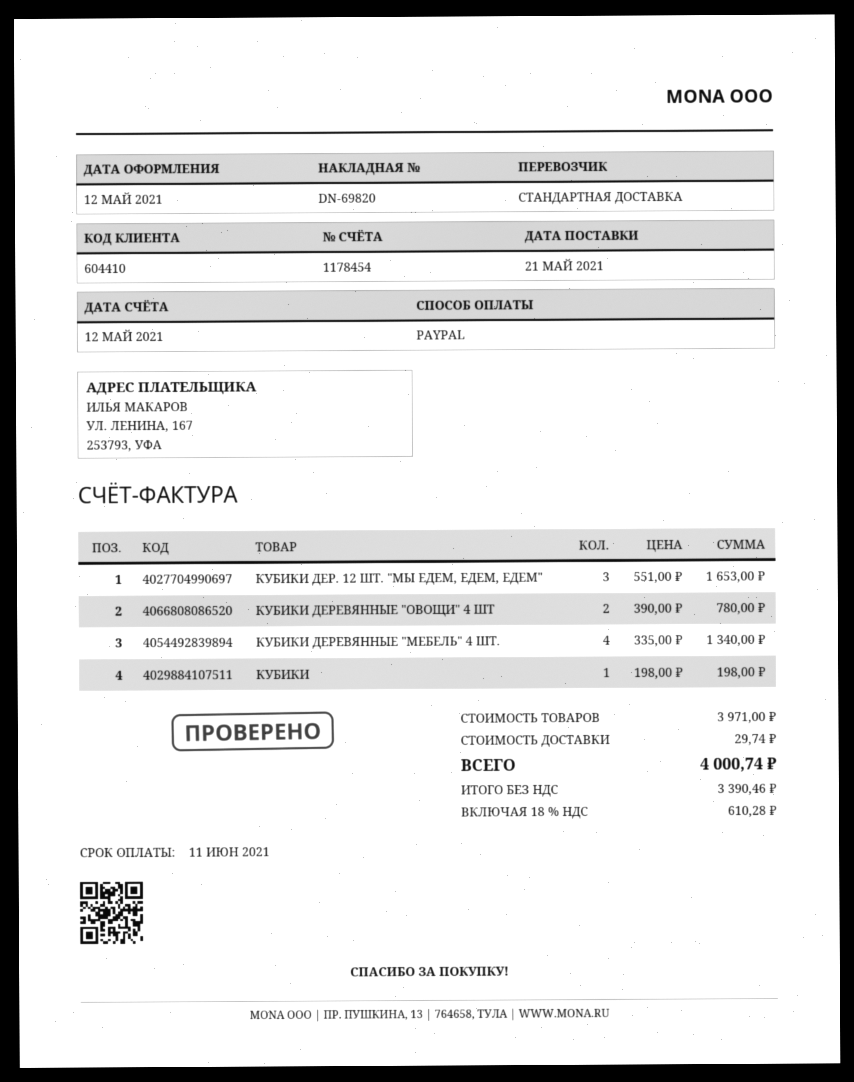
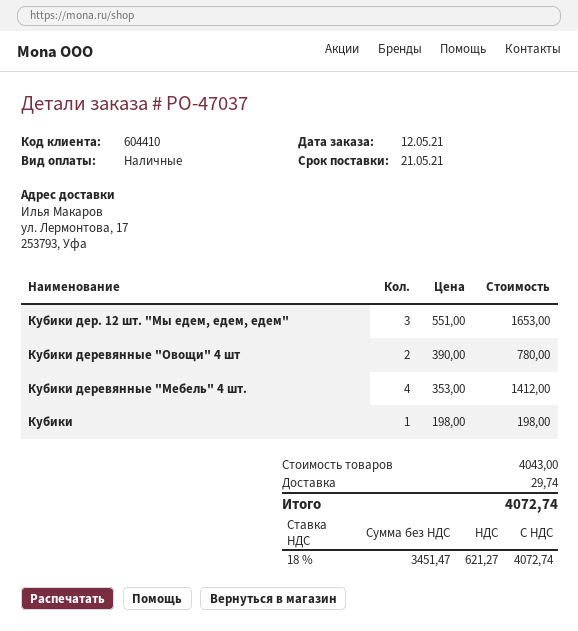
payment method: PayPal -> cash
КУБИКИ ДЕРЕВЯННЫЕ "МЕБЕЛЬ" 4 ШТ.: 4 x 335.00 = 1340.00 -> 4 x 353.00 = 1412.00
subtotal: 3971.00 -> 4043.00
net: 3390.46 -> 3451.47
tax: 18% = 610.28 -> 18% = 621.27
total: 4000.74 -> 4072.74

